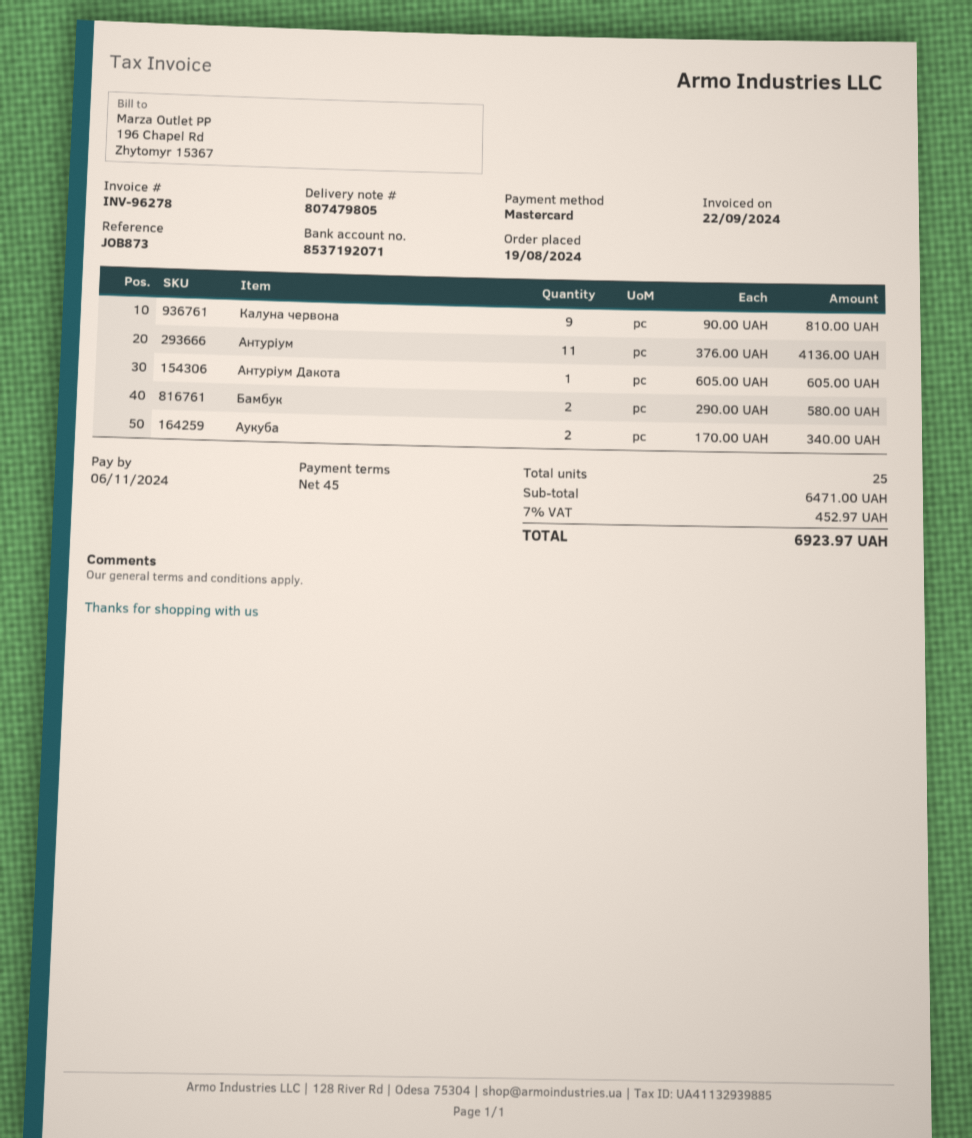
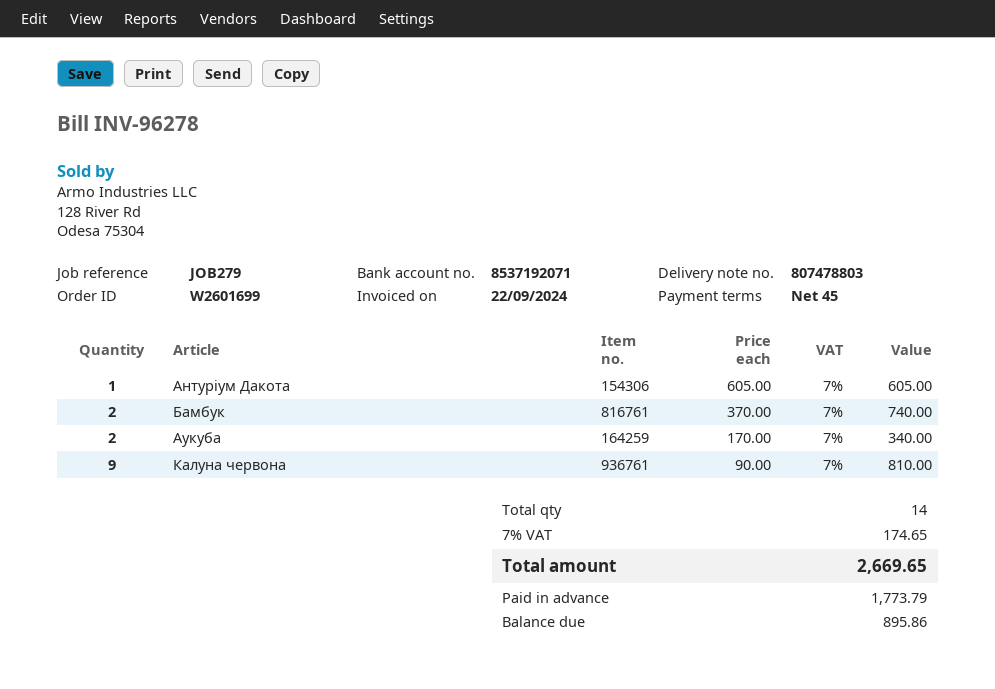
delivery note number: 807479805 -> 807478803
reference: JOB873 -> JOB279
Антуріум: 11 x 376.00 = 4136.00 -> none
Бамбук: 2 x 290.00 = 580.00 -> 2 x 370.00 = 740.00
total quantity: 25 -> 14
tax: 7% = 452.97 -> 7% = 174.65
total: 6923.97 -> 2669.65

